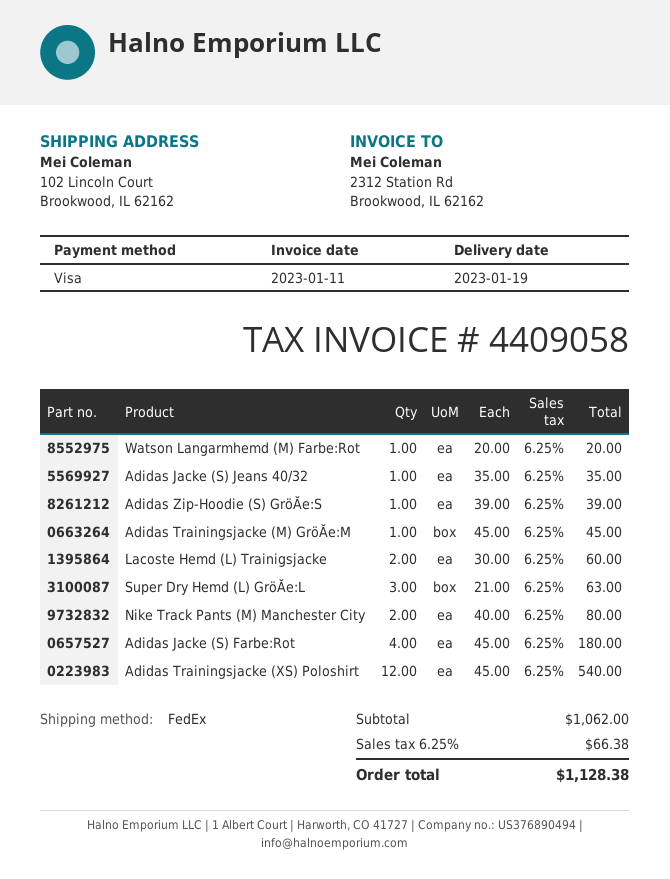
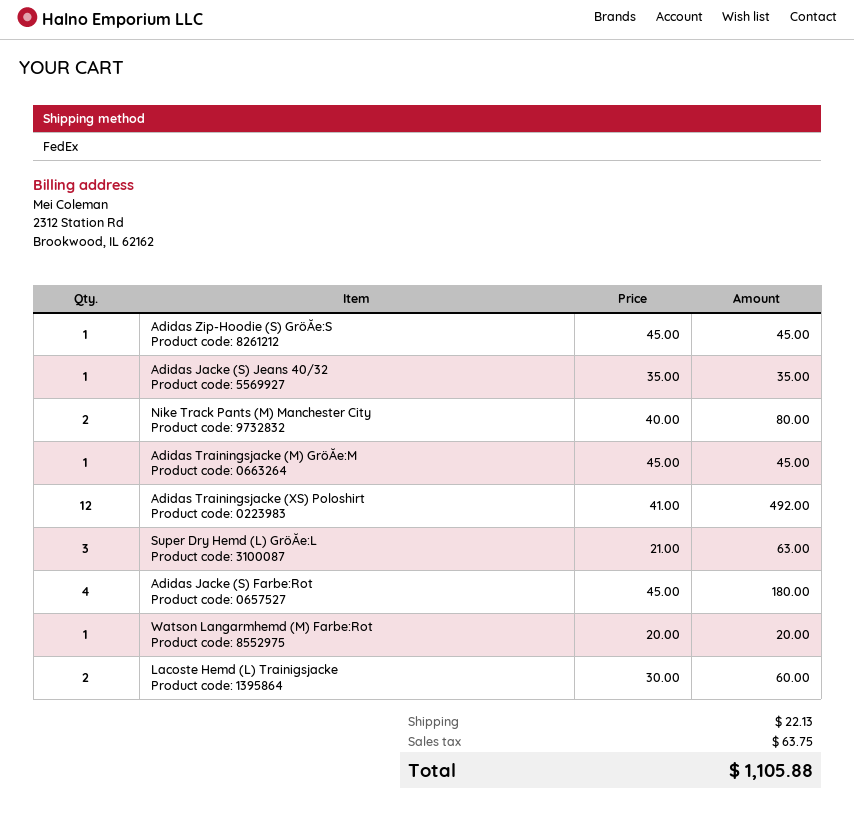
Adidas Zip-Hoodie (S) GröĂe:S: 1 x 39.00 = 39.00 -> 1 x 45.00 = 45.00
Adidas Trainingsjacke (XS) Poloshirt: 12 x 45.00 = 540.00 -> 12 x 41.00 = 492.00
shipping: none -> 22.13
tax: 66.38 -> 63.75
total: 1128.38 -> 1105.88

